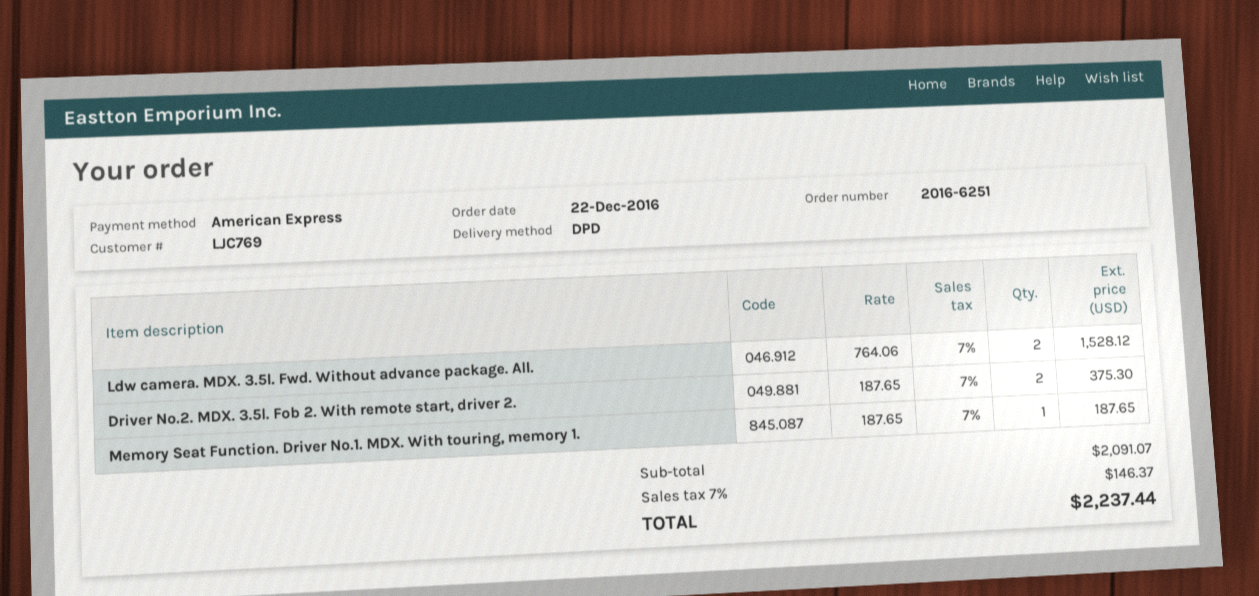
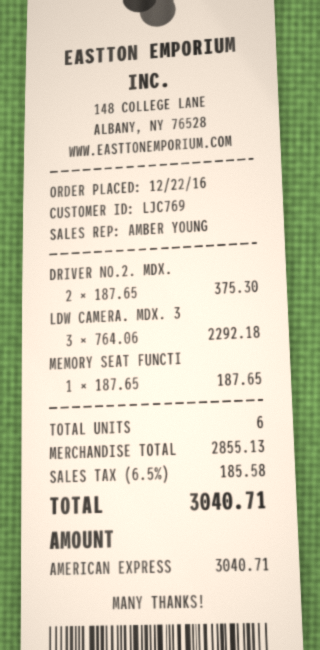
Ldw camera. MDX. 3.5l. Fwd. Without advance package. All.: 2 x 764.06 = 1528.12 -> 3 x 764.06 = 2292.18
subtotal: 2091.07 -> 2855.13
tax: 7% = 146.37 -> 6.5% = 185.58
total: 2237.44 -> 3040.71

